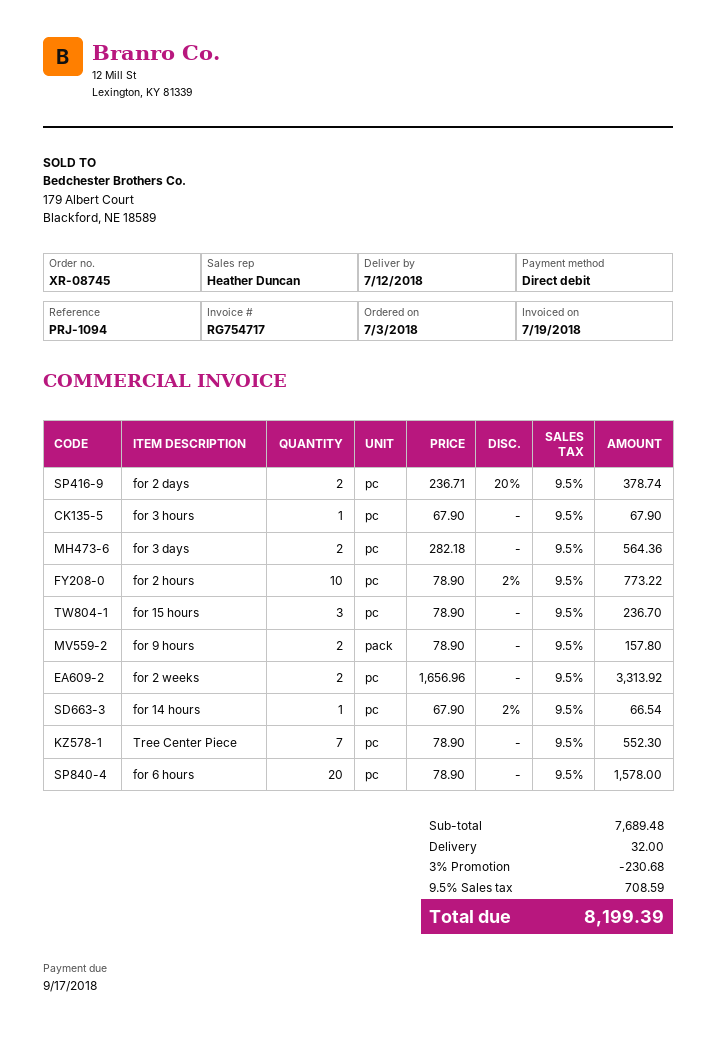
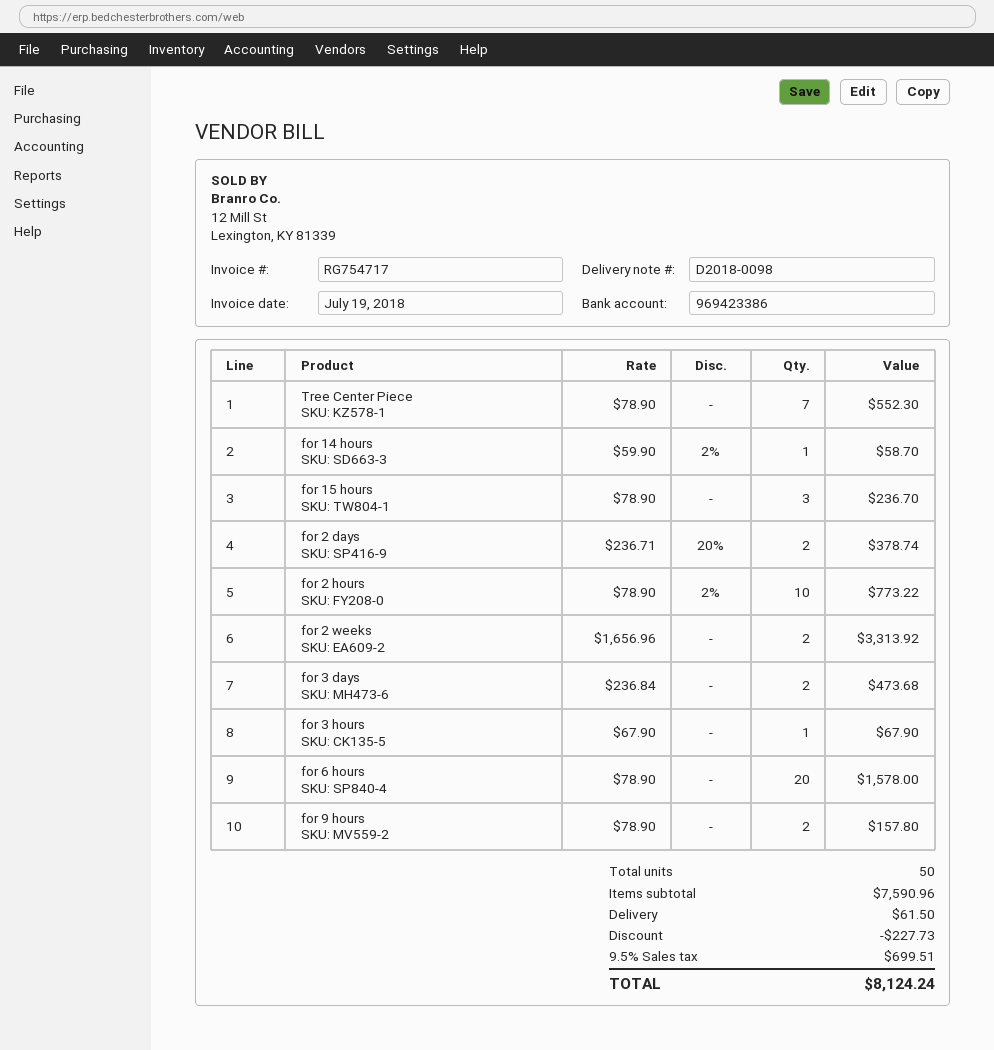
for 3 days: 2 x 282.18 = 564.36 -> 2 x 236.84 = 473.68
for 14 hours: 1 x 67.90 - 2% = 66.54 -> 1 x 59.90 - 2% = 58.70
subtotal: 7689.48 -> 7590.96
discount: 230.68 -> 227.73
shipping: 32.00 -> 61.50
tax: 9.5% = 708.59 -> 9.5% = 699.51
total: 8199.39 -> 8124.24

